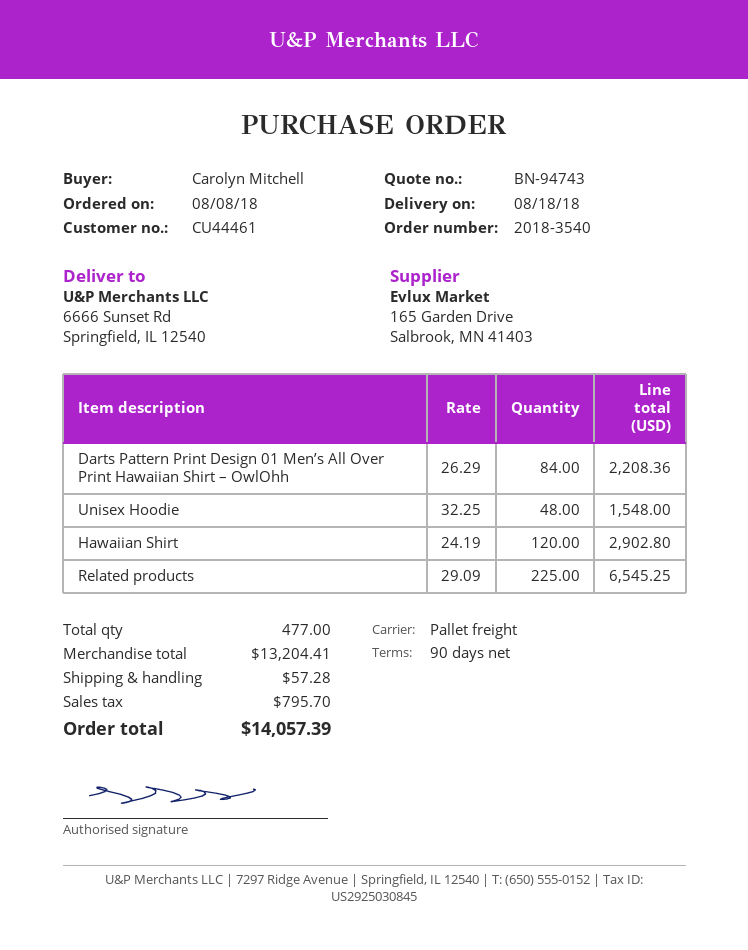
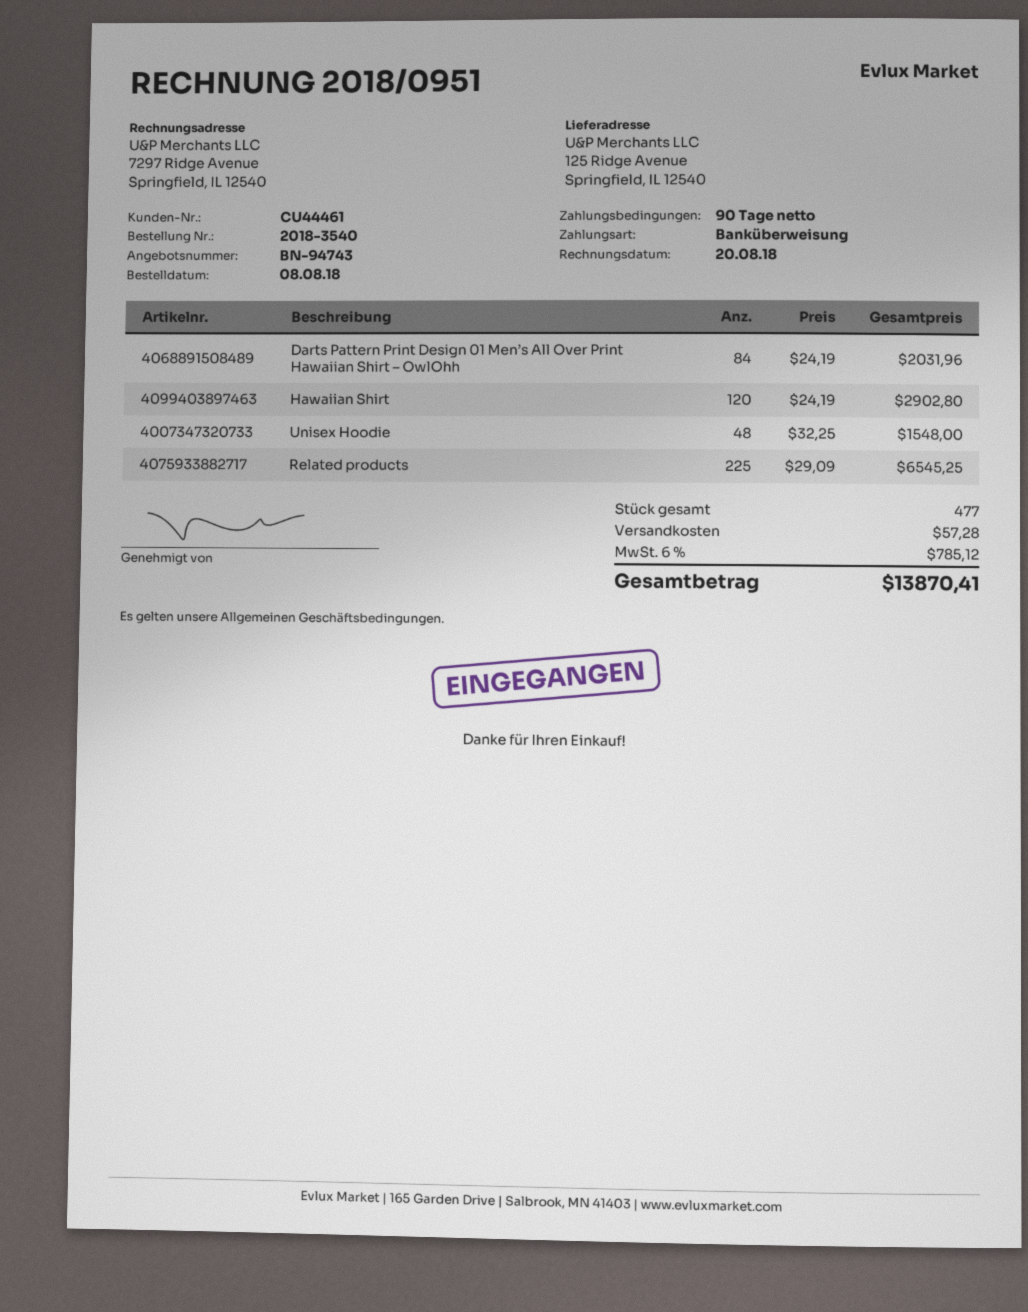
ship to: 6666 Sunset Rd, Springfield, IL 12540 -> 125 Ridge Avenue, Springfield, IL 12540
Darts Pattern Print Design 01 Men’s All Over Print Hawaiian Shirt – OwlOhh: 84 x 26.29 = 2208.36 -> 84 x 24.19 = 2031.96
tax: 795.70 -> 785.12
total: 14057.39 -> 13870.41

